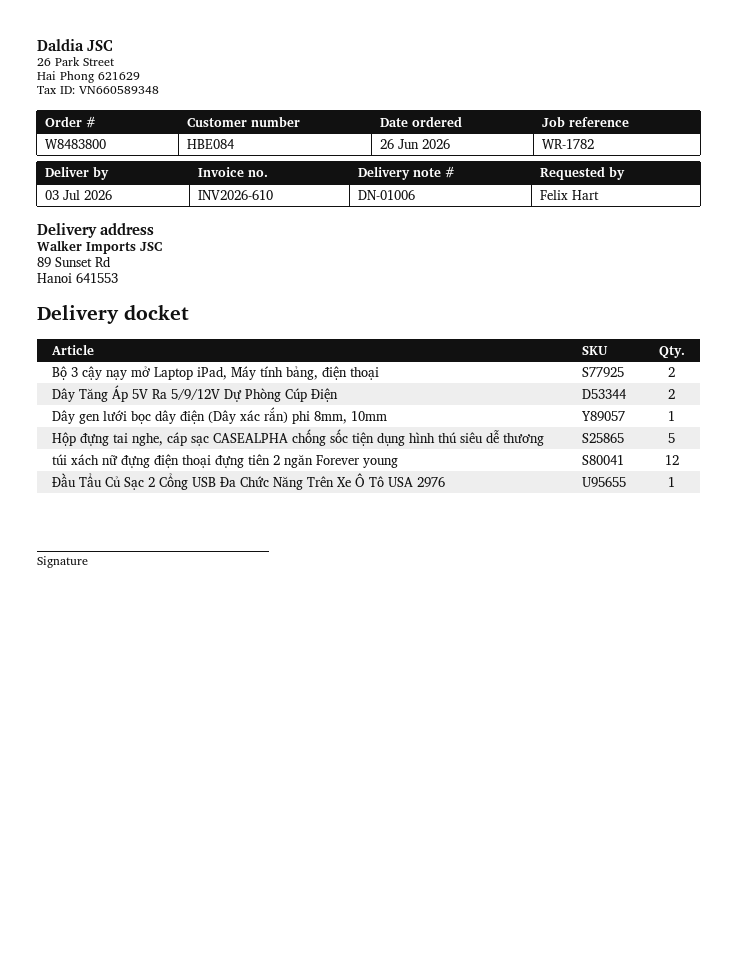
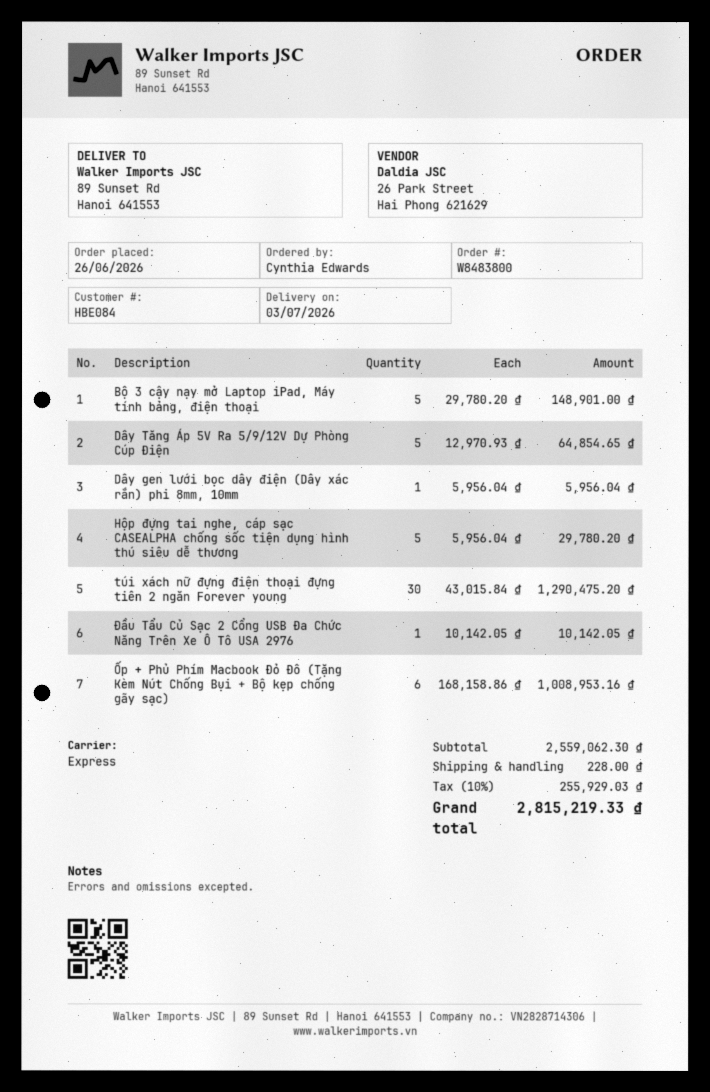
ordered by: Felix Hart -> Cynthia Edwards
Bộ 3 cậy nạy mở Laptop iPad, Máy tính bảng, điện thoại: 2 -> 5
Dây Tăng Áp 5V Ra 5/9/12V Dự Phòng Cúp Điện: 2 -> 5
túi xách nữ đựng điện thoại đựng tiên 2 ngăn Forever young: 12 -> 30
Ốp + Phủ Phím Macbook Đỏ Đô (Tặng Kèm Nút Chống Bụi + Bộ kẹp chống gãy sạc): none -> 6

